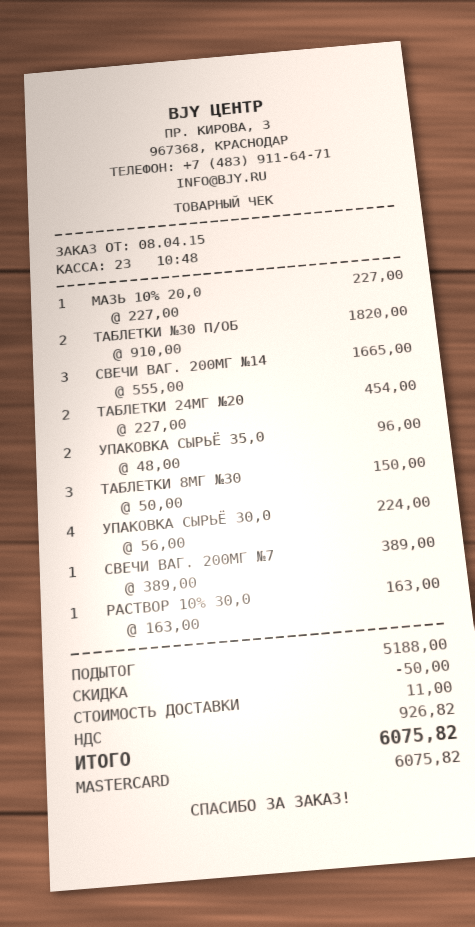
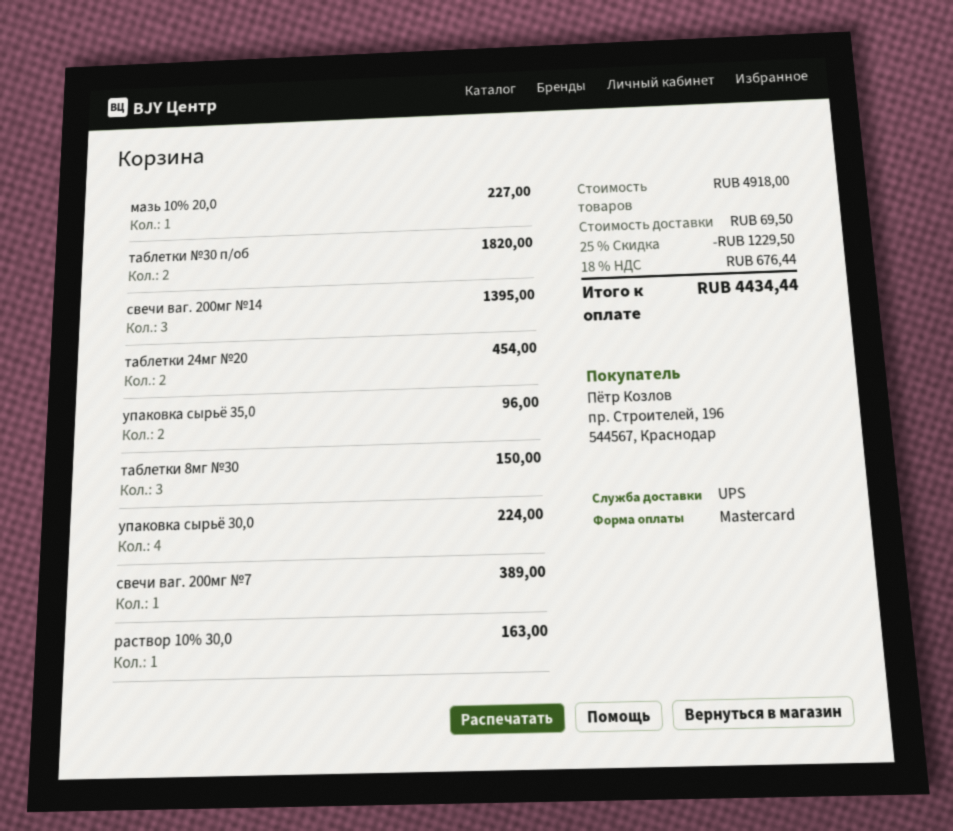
СВЕЧИ ВАГ. 200МГ №14: 3 for 1665.00 -> 3 for 1395.00
subtotal: 5188.00 -> 4918.00
discount: 50.00 -> 1229.50
shipping: 11.00 -> 69.50
tax: 926.82 -> 676.44
total: 6075.82 -> 4434.44

